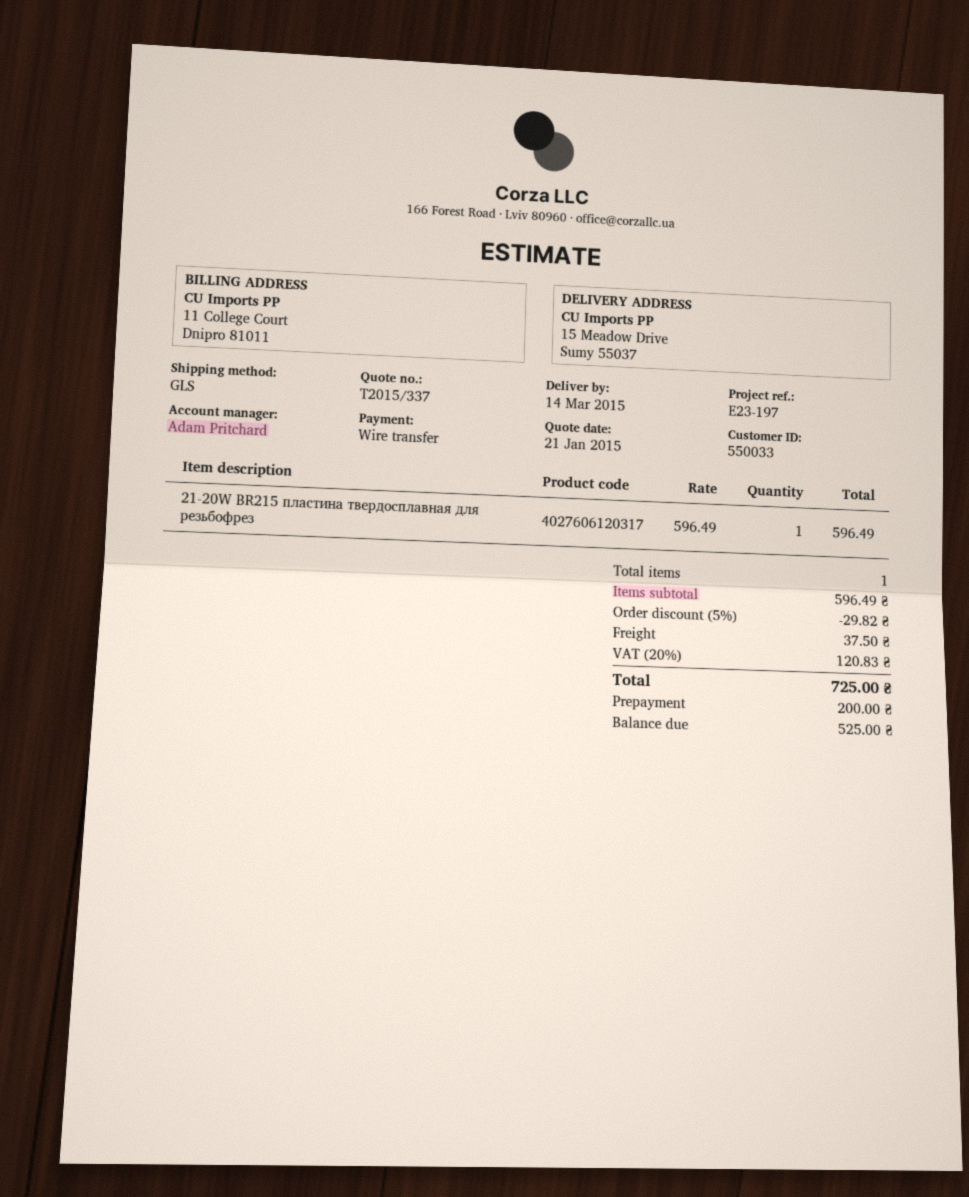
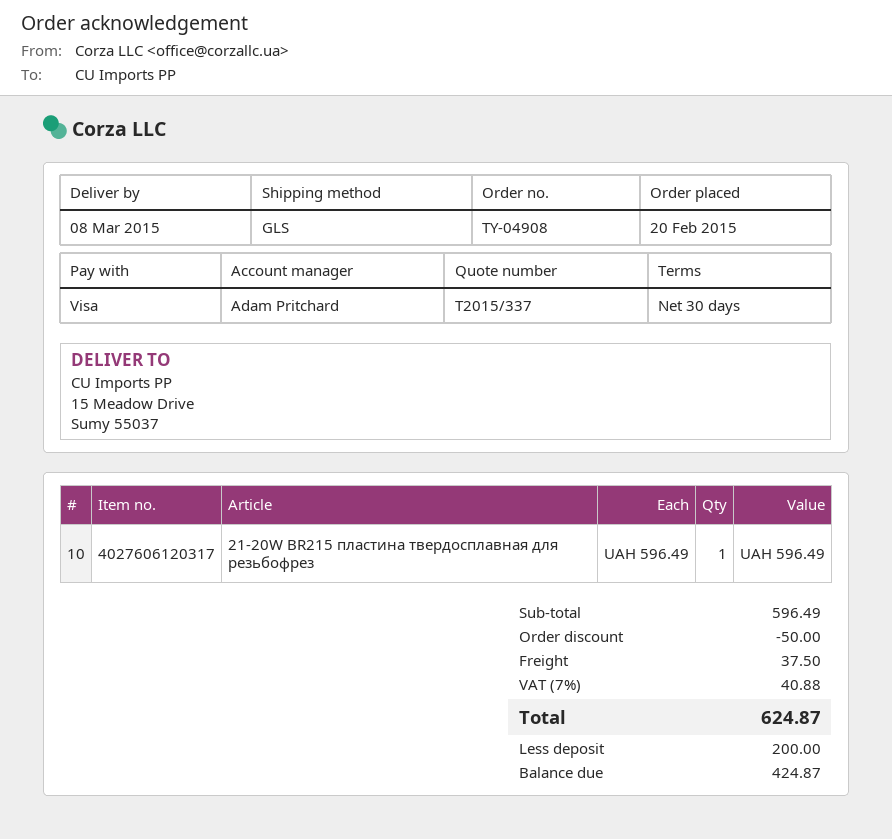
delivery date: 2015-03-14 -> 2015-03-08
payment method: bank transfer -> Visa
discount: 29.82 -> 50.00
tax: 20% = 120.83 -> 7% = 40.88
total: 725.00 -> 624.87
balance: 525.00 -> 424.87

